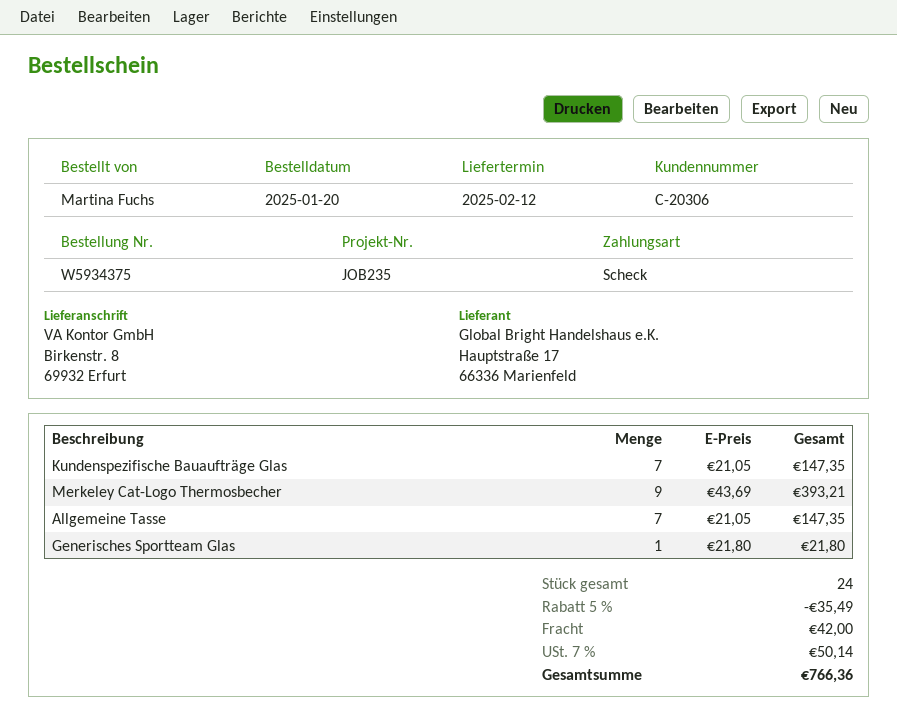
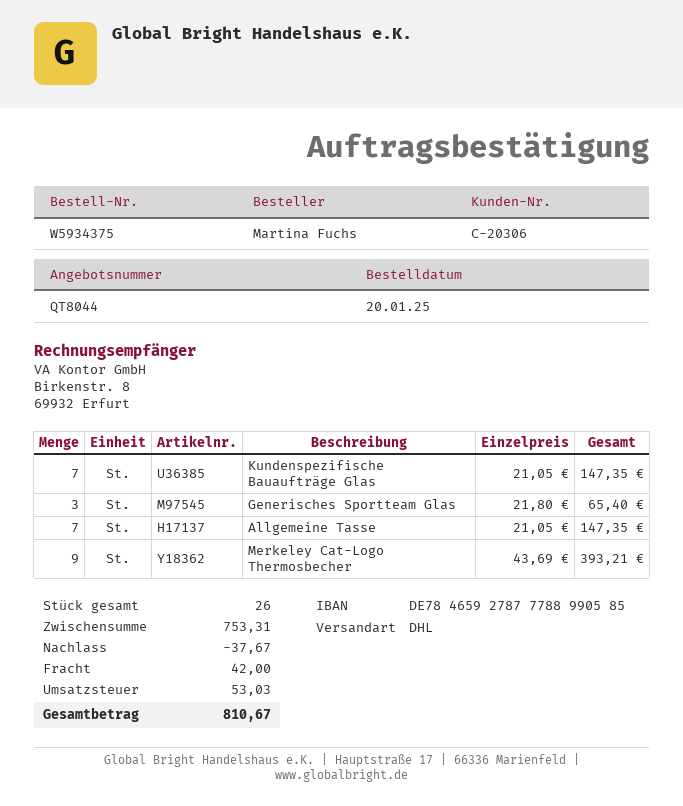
Generisches Sportteam Glas: 1 x 21.80 = 21.80 -> 3 x 21.80 = 65.40
total quantity: 24 -> 26
discount: 35.49 -> 37.67
tax: 50.14 -> 53.03
total: 766.36 -> 810.67

